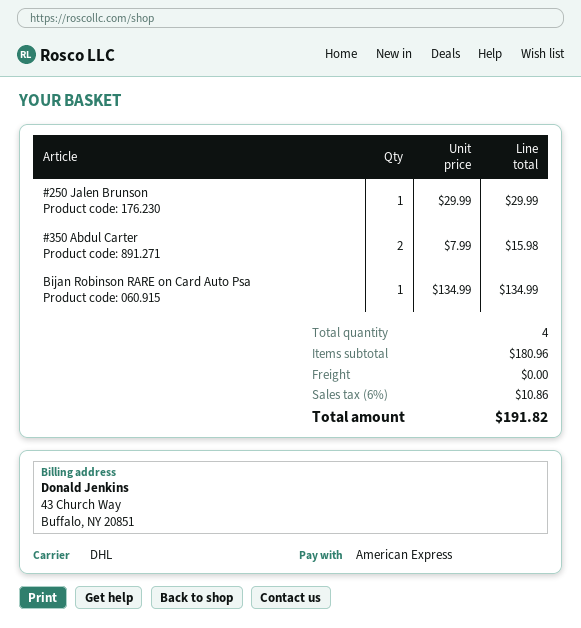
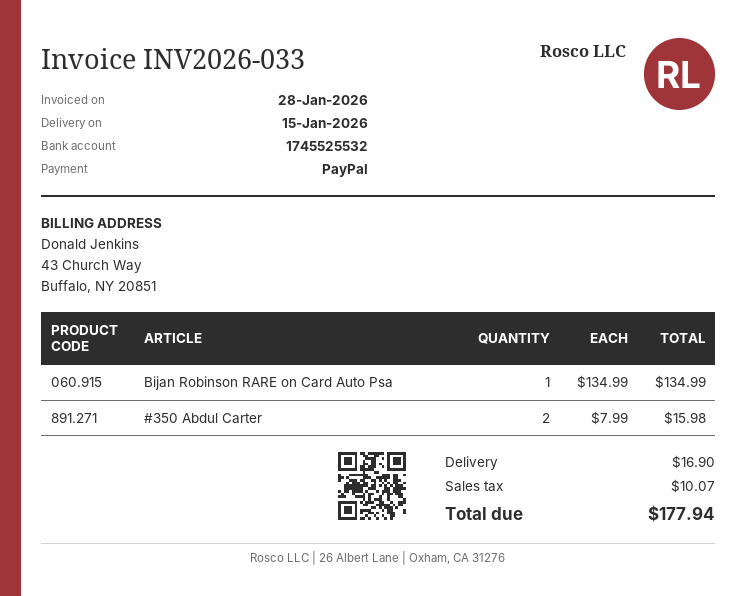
payment method: American Express -> PayPal
#250 Jalen Brunson: 1 x 29.99 = 29.99 -> none
shipping: 0.00 -> 16.90
tax: 10.86 -> 10.07
total: 191.82 -> 177.94

